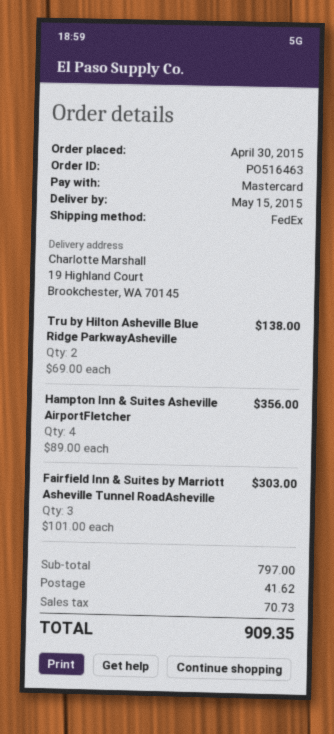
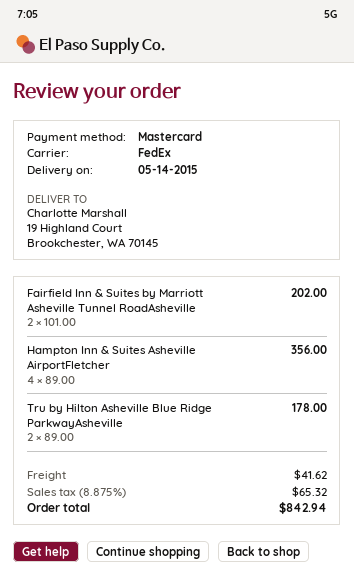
delivery date: 2015-05-15 -> 2015-05-14
Tru by Hilton Asheville Blue Ridge ParkwayAsheville: 2 x 69.00 = 138.00 -> 2 x 89.00 = 178.00
Fairfield Inn & Suites by Marriott Asheville Tunnel RoadAsheville: 3 x 101.00 = 303.00 -> 2 x 101.00 = 202.00
tax: 70.73 -> 65.32
total: 909.35 -> 842.94

